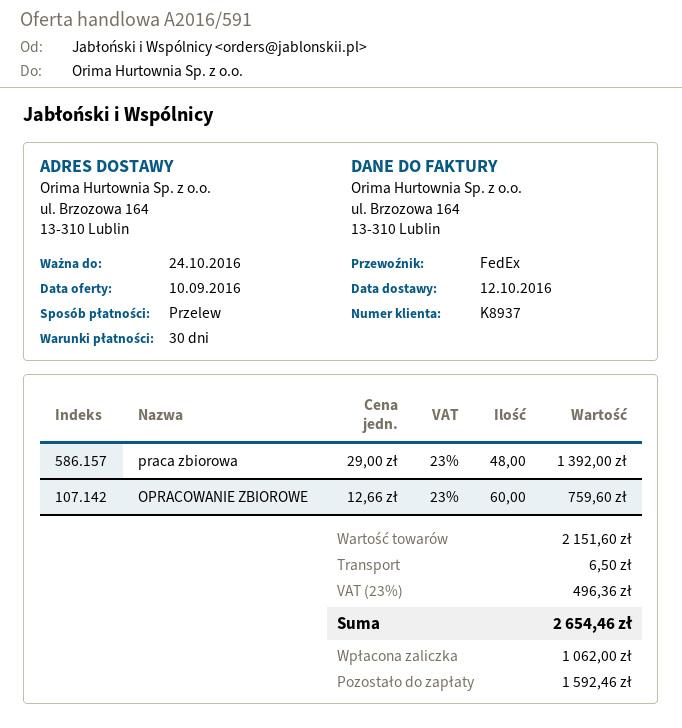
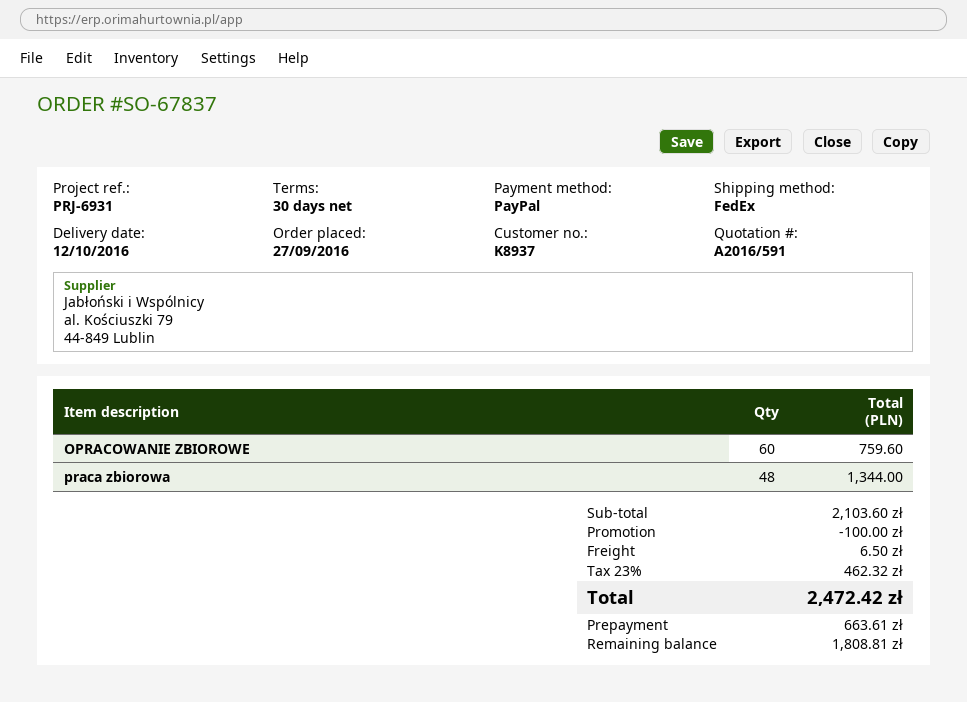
payment method: bank transfer -> PayPal
praca zbiorowa: 48 for 1392.00 -> 48 for 1344.00
subtotal: 2151.60 -> 2103.60
discount: none -> 100.00
tax: 23% = 496.36 -> 23% = 462.32
total: 2654.46 -> 2472.42
deposit: 1062.00 -> 663.61
balance: 1592.46 -> 1808.81

